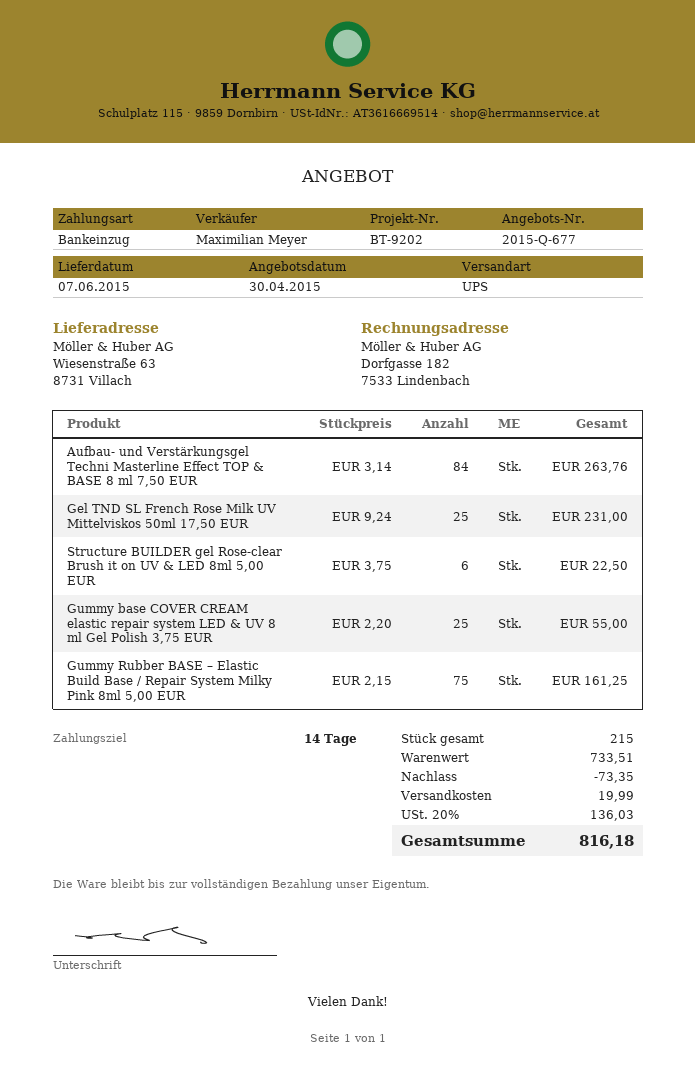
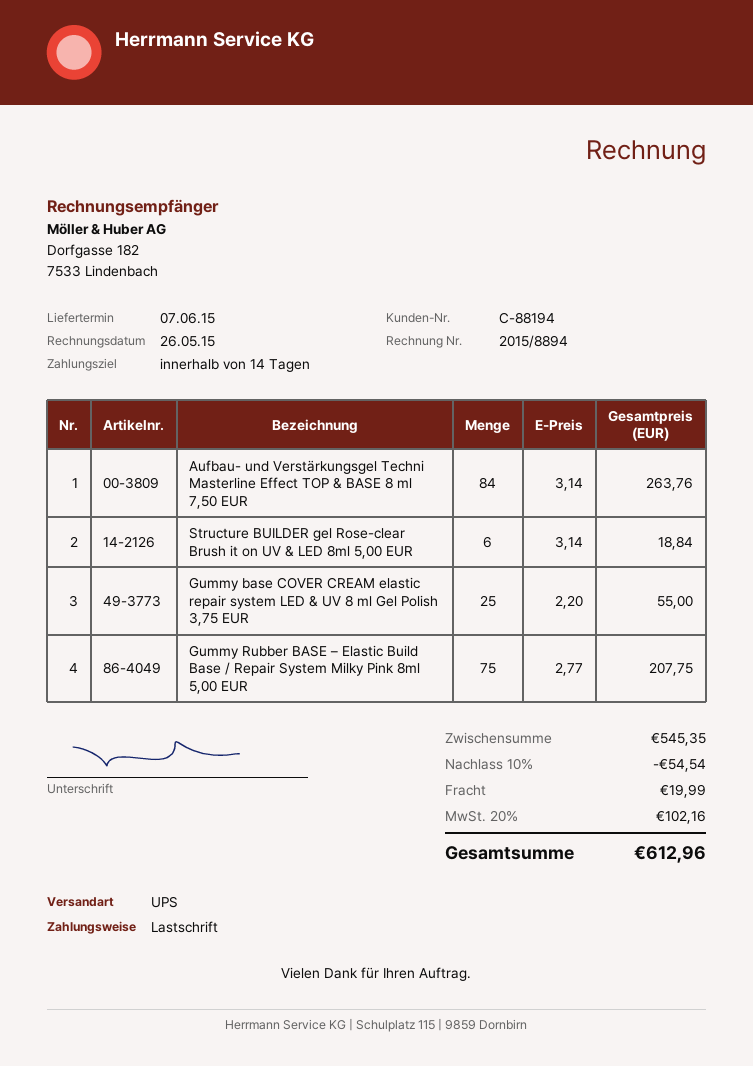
Gel TND SL French Rose Milk UV Mittelviskos 50ml 17,50 EUR: 25 x 9.24 = 231.00 -> none
Structure BUILDER gel Rose-clear Brush it on UV & LED 8ml 5,00 EUR: 6 x 3.75 = 22.50 -> 6 x 3.14 = 18.84
Gummy Rubber BASE – Elastic Build Base / Repair System Milky Pink 8ml 5,00 EUR: 75 x 2.15 = 161.25 -> 75 x 2.77 = 207.75
subtotal: 733.51 -> 545.35
discount: 73.35 -> 54.54
tax: 20% = 136.03 -> 20% = 102.16
total: 816.18 -> 612.96

